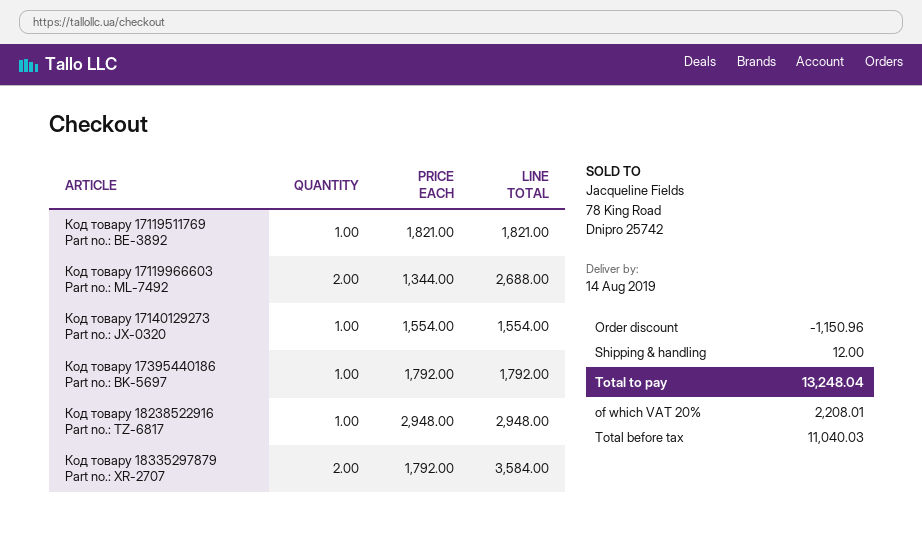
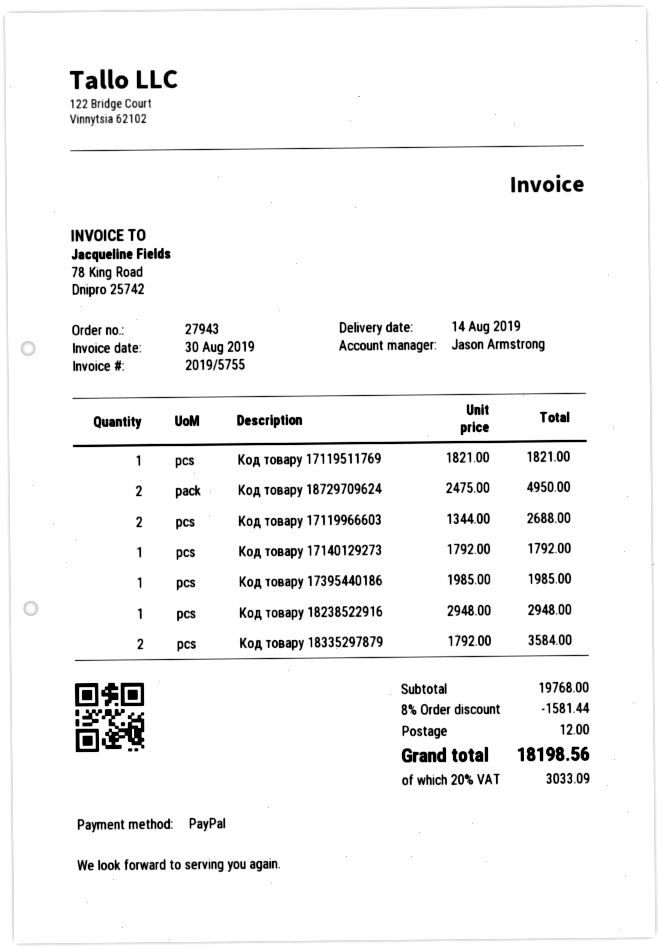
Код товару 17140129273: 1 x 1554.00 = 1554.00 -> 1 x 1792.00 = 1792.00
Код товару 17395440186: 1 x 1792.00 = 1792.00 -> 1 x 1985.00 = 1985.00
Код товару 18729709624: none -> 2 x 2475.00 = 4950.00
discount: 1150.96 -> 1581.44
tax: 20% = 2208.01 -> 20% = 3033.09
total: 13248.04 -> 18198.56

